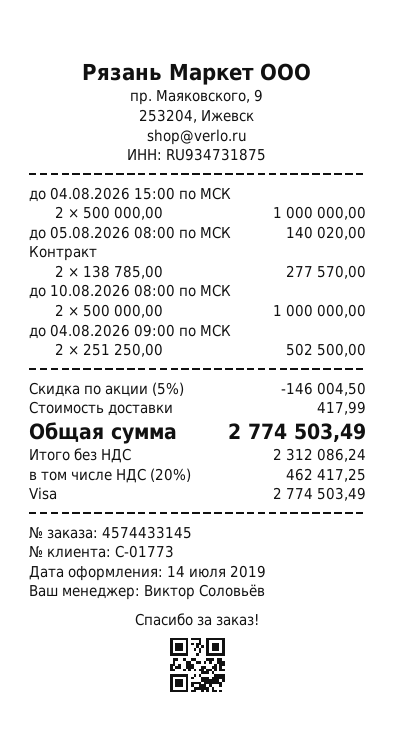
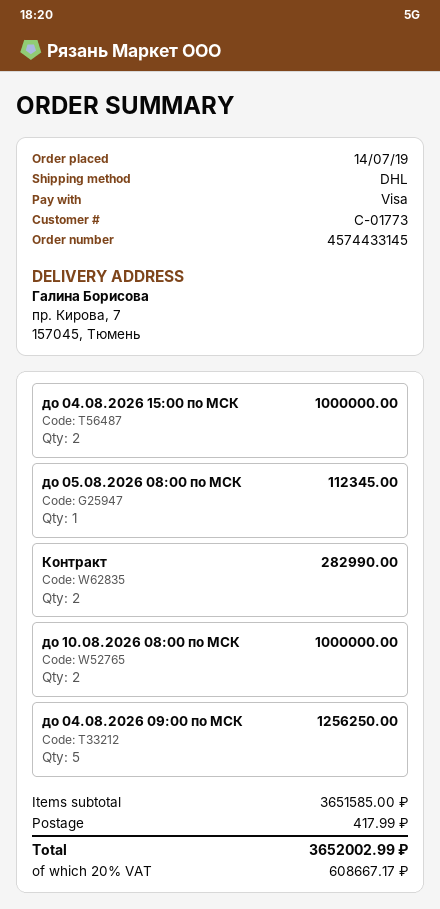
до 05.08.2026 08:00 по МСК: 1 for 140020.00 -> 1 for 112345.00
Контракт: 2 for 277570.00 -> 2 for 282990.00
до 04.08.2026 09:00 по МСК: 2 for 502500.00 -> 5 for 1256250.00
discount: 5% = 146004.50 -> none
tax: 20% = 462417.25 -> 20% = 608667.17
total: 2774503.49 -> 3652002.99

